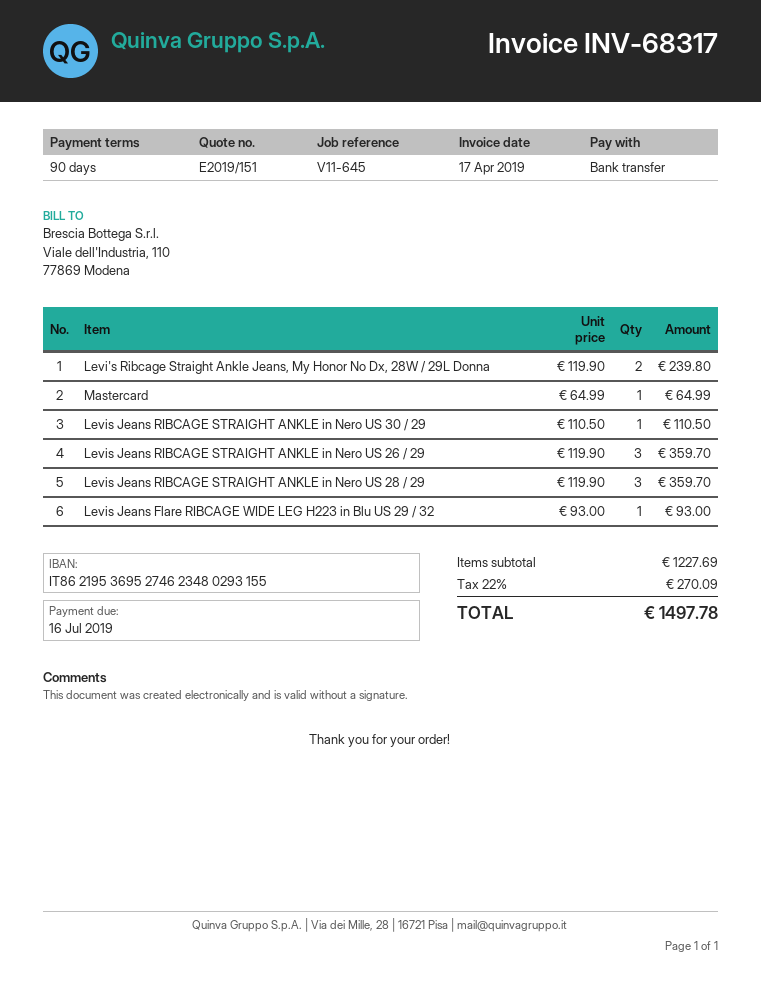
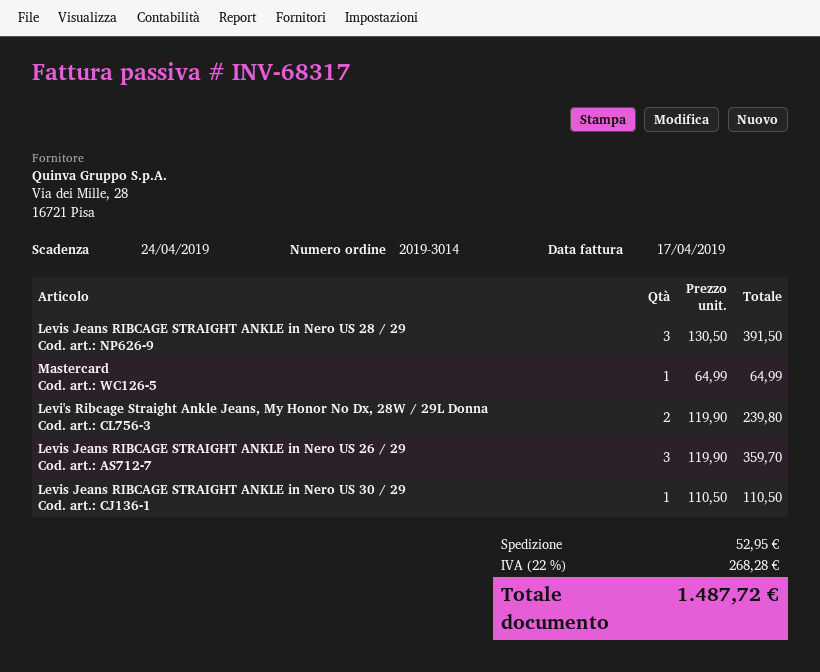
due date: 2019-07-16 -> 2019-04-24
Levis Jeans RIBCAGE STRAIGHT ANKLE in Nero US 28 / 29: 3 x 119.90 = 359.70 -> 3 x 130.50 = 391.50
Levis Jeans Flare RIBCAGE WIDE LEG H223 in Blu US 29 / 32: 1 x 93.00 = 93.00 -> none
shipping: none -> 52.95
tax: 22% = 270.09 -> 22% = 268.28
total: 1497.78 -> 1487.72

